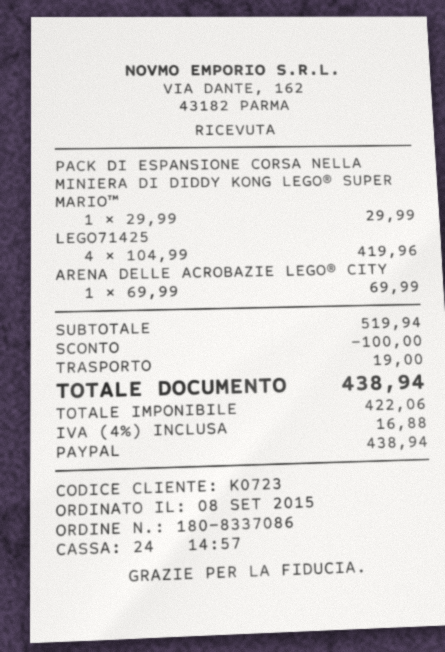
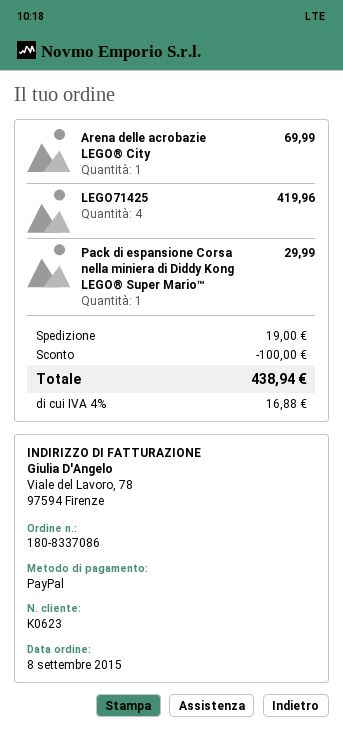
customer number: K0723 -> K0623

